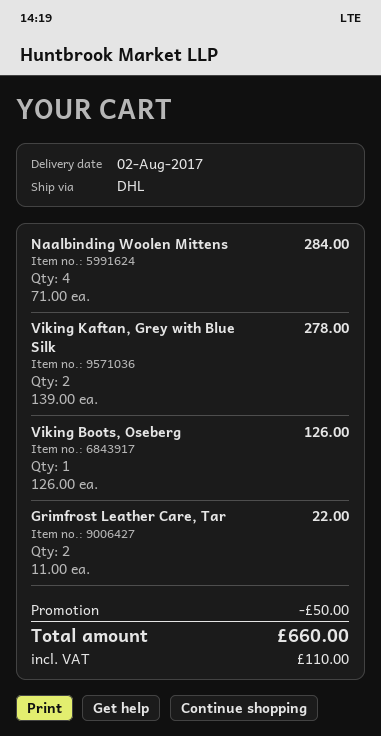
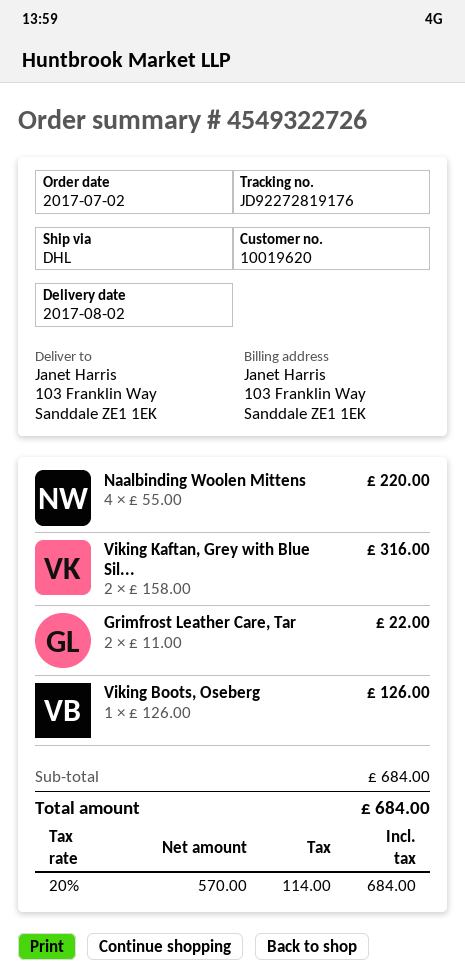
Naalbinding Woolen Mittens: 4 x 71.00 = 284.00 -> 4 x 55.00 = 220.00
Viking Kaftan, Grey with Blue Silk: 2 x 139.00 = 278.00 -> 2 x 158.00 = 316.00
discount: 50.00 -> none
tax: 110.00 -> 114.00
total: 660.00 -> 684.00

